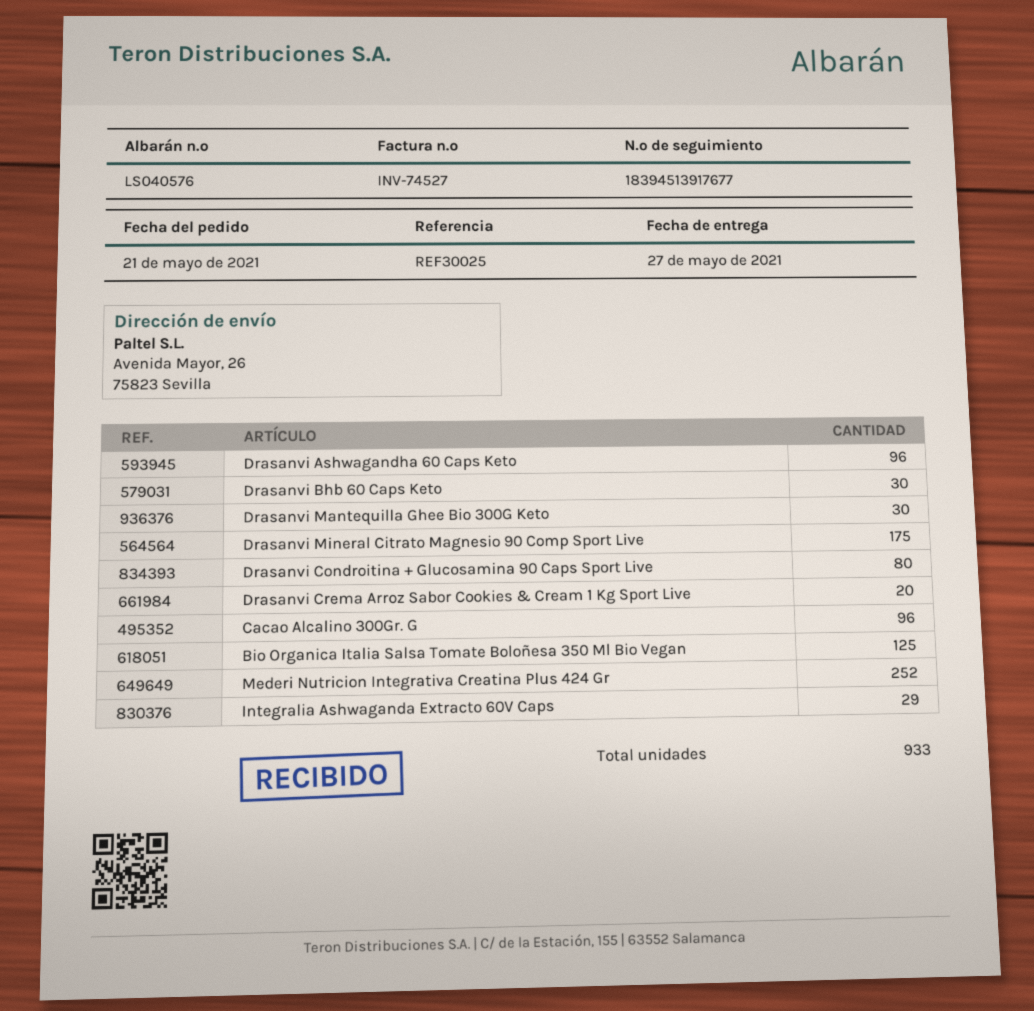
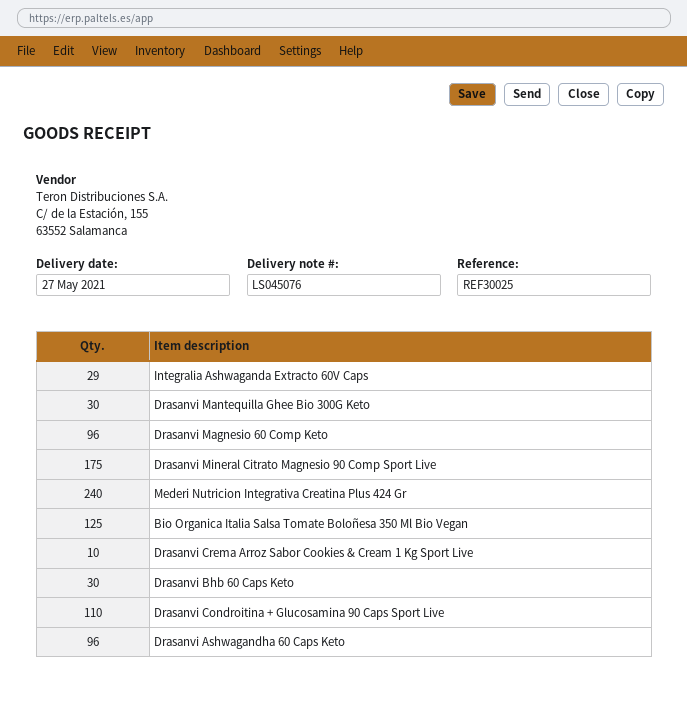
delivery note number: LS040576 -> LS045076
Drasanvi Condroitina + Glucosamina 90 Caps Sport Live: 80 -> 110
Drasanvi Crema Arroz Sabor Cookies & Cream 1 Kg Sport Live: 20 -> 10
Cacao Alcalino 300Gr. G: 96 -> none
Mederi Nutricion Integrativa Creatina Plus 424 Gr: 252 -> 240
Drasanvi Magnesio 60 Comp Keto: none -> 96

